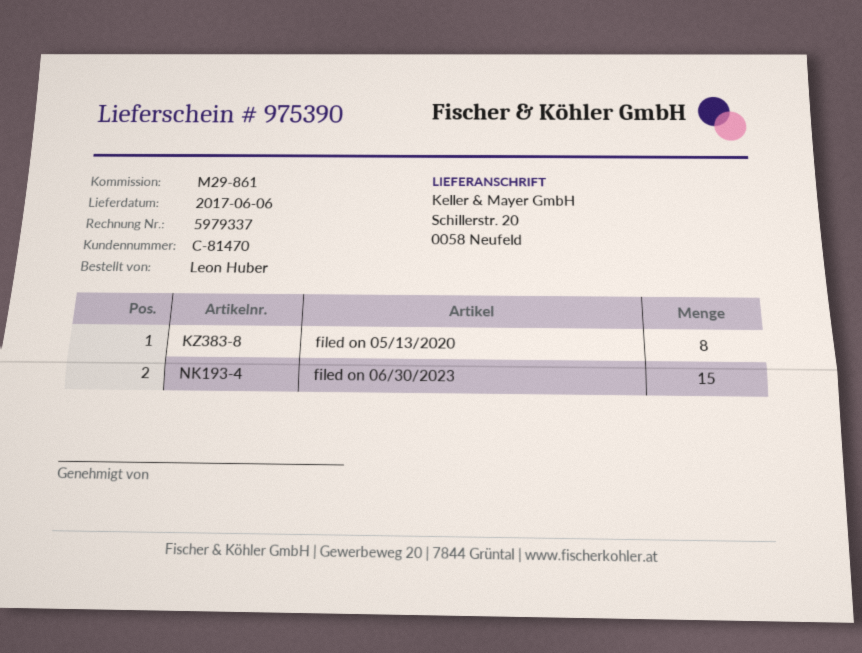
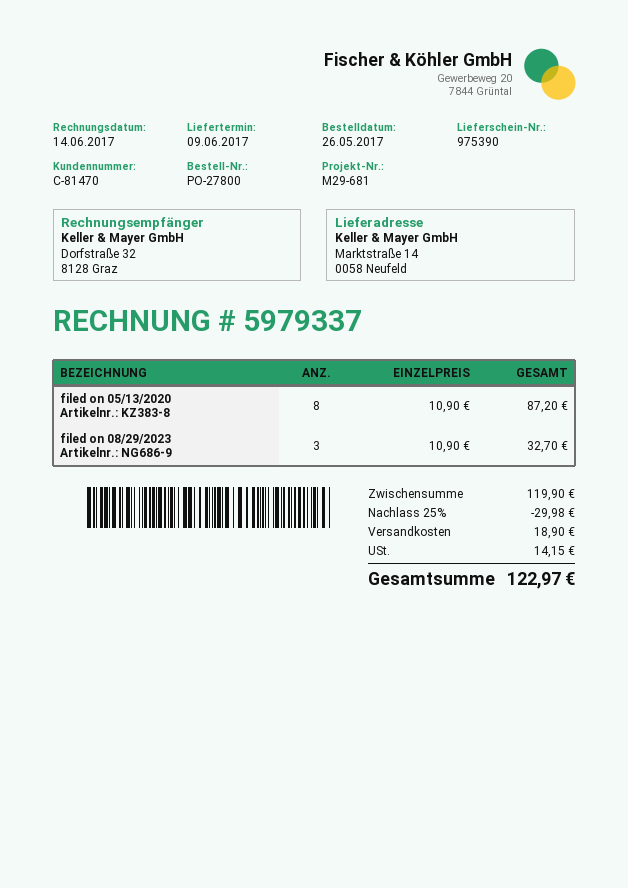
delivery date: 2017-06-06 -> 2017-06-09
reference: M29-861 -> M29-681
ship to: Schillerstr. 20, 0058 Neufeld -> Marktstraße 14, 0058 Neufeld
filed on 06/30/2023: 15 -> none
filed on 08/29/2023: none -> 3

